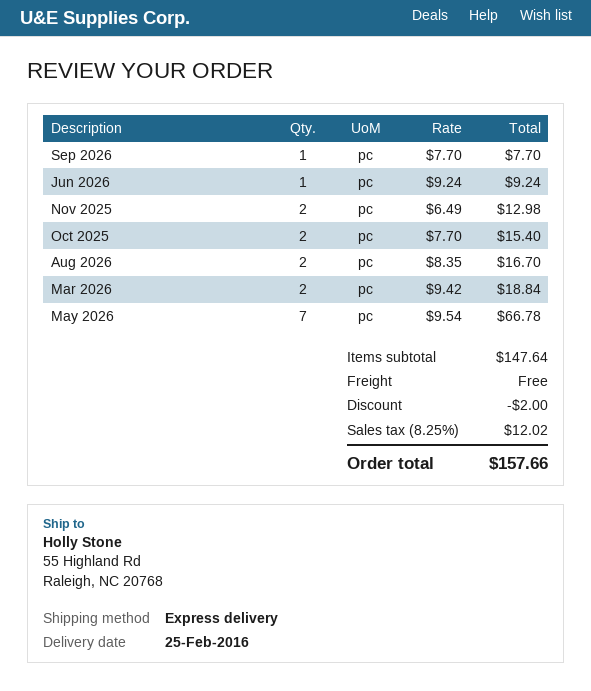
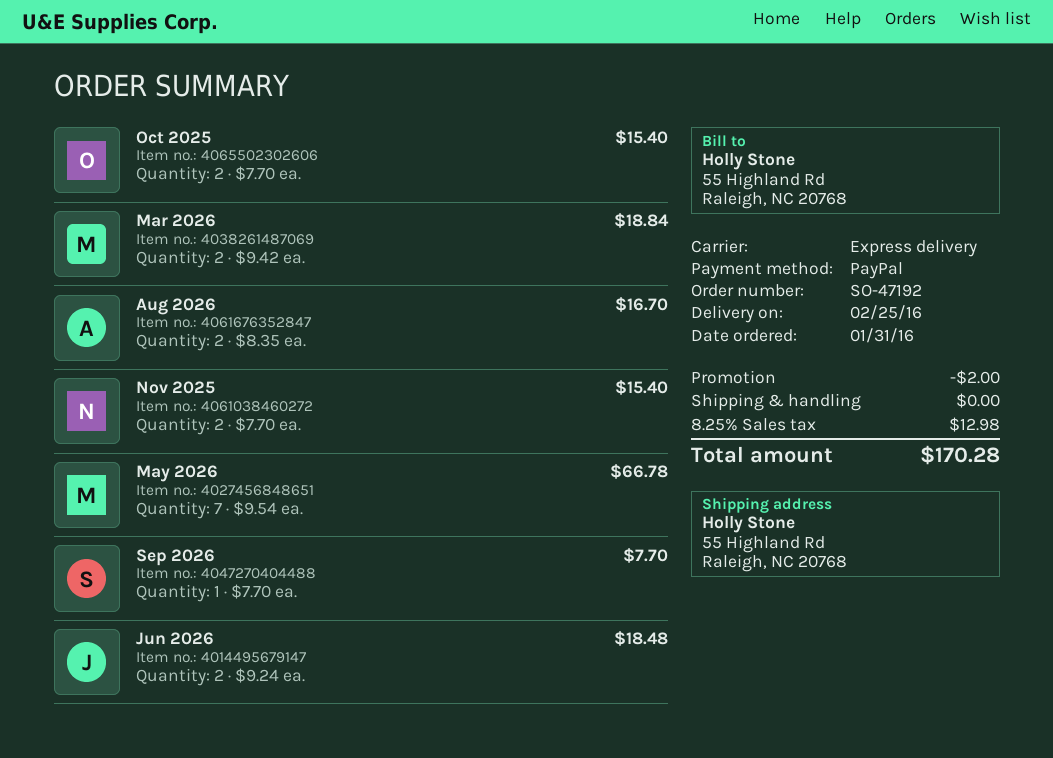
Jun 2026: 1 x 9.24 = 9.24 -> 2 x 9.24 = 18.48
Nov 2025: 2 x 6.49 = 12.98 -> 2 x 7.70 = 15.40
tax: 8.25% = 12.02 -> 8.25% = 12.98
total: 157.66 -> 170.28

